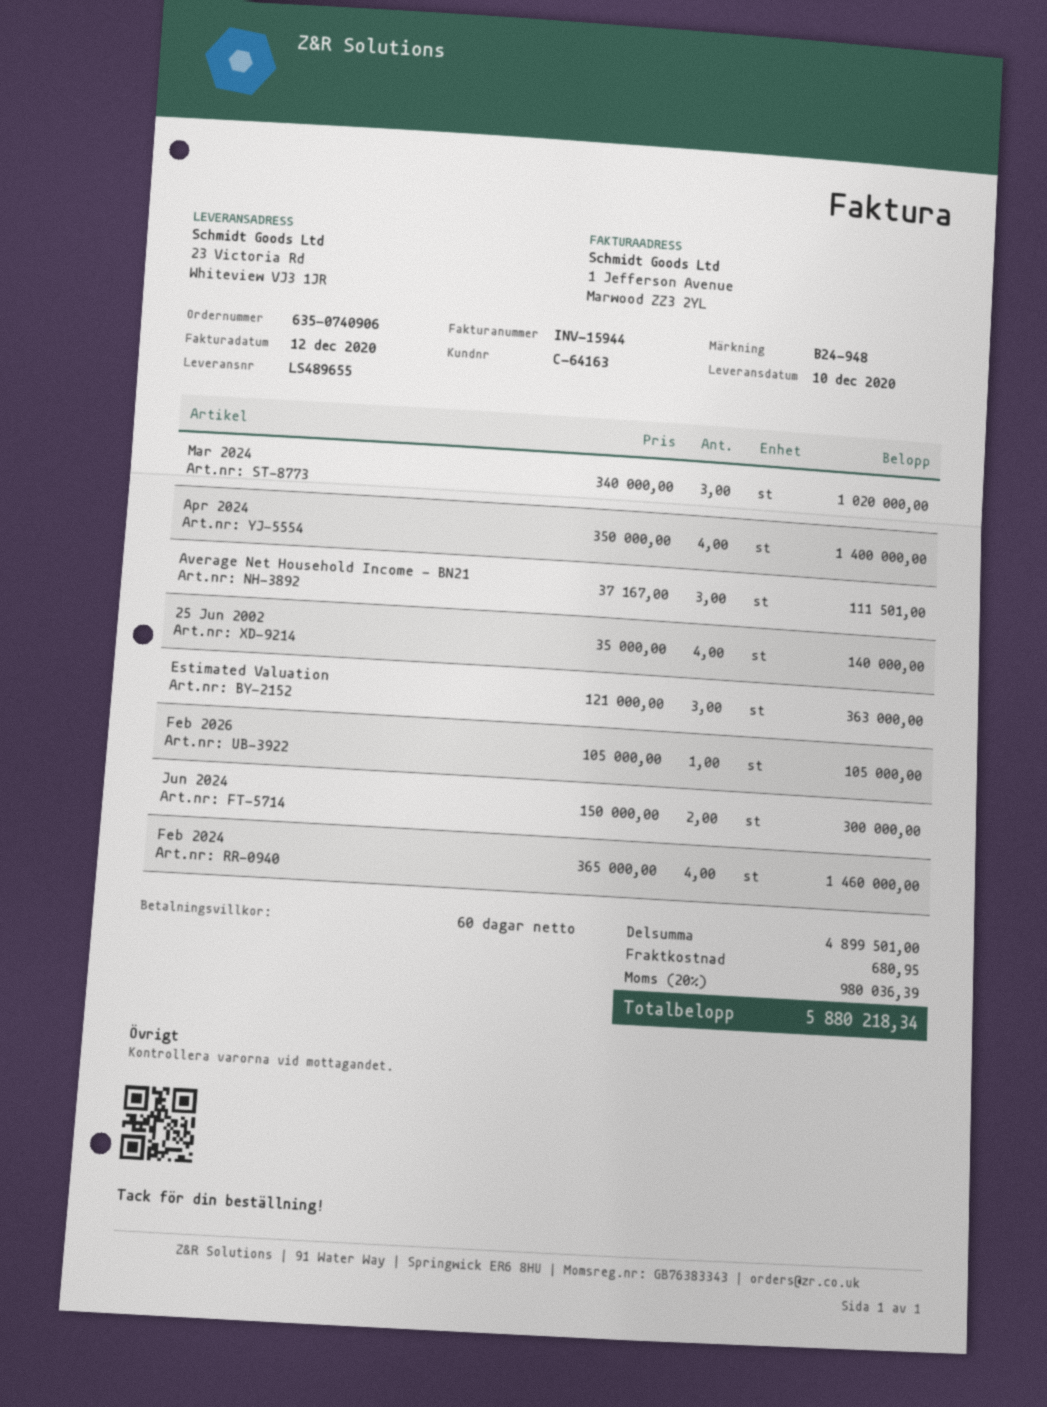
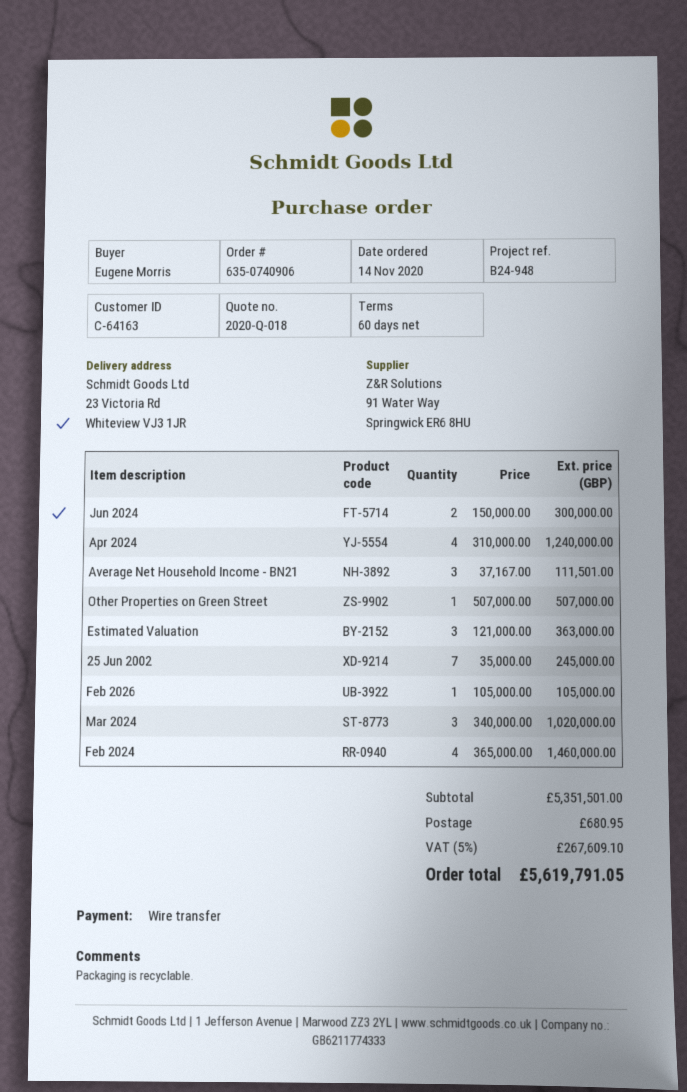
Apr 2024: 4 x 350000.00 = 1400000.00 -> 4 x 310000.00 = 1240000.00
25 Jun 2002: 4 x 35000.00 = 140000.00 -> 7 x 35000.00 = 245000.00
Other Properties on Green Street: none -> 1 x 507000.00 = 507000.00
subtotal: 4899501.00 -> 5351501.00
tax: 20% = 980036.39 -> 5% = 267609.10
total: 5880218.34 -> 5619791.05

